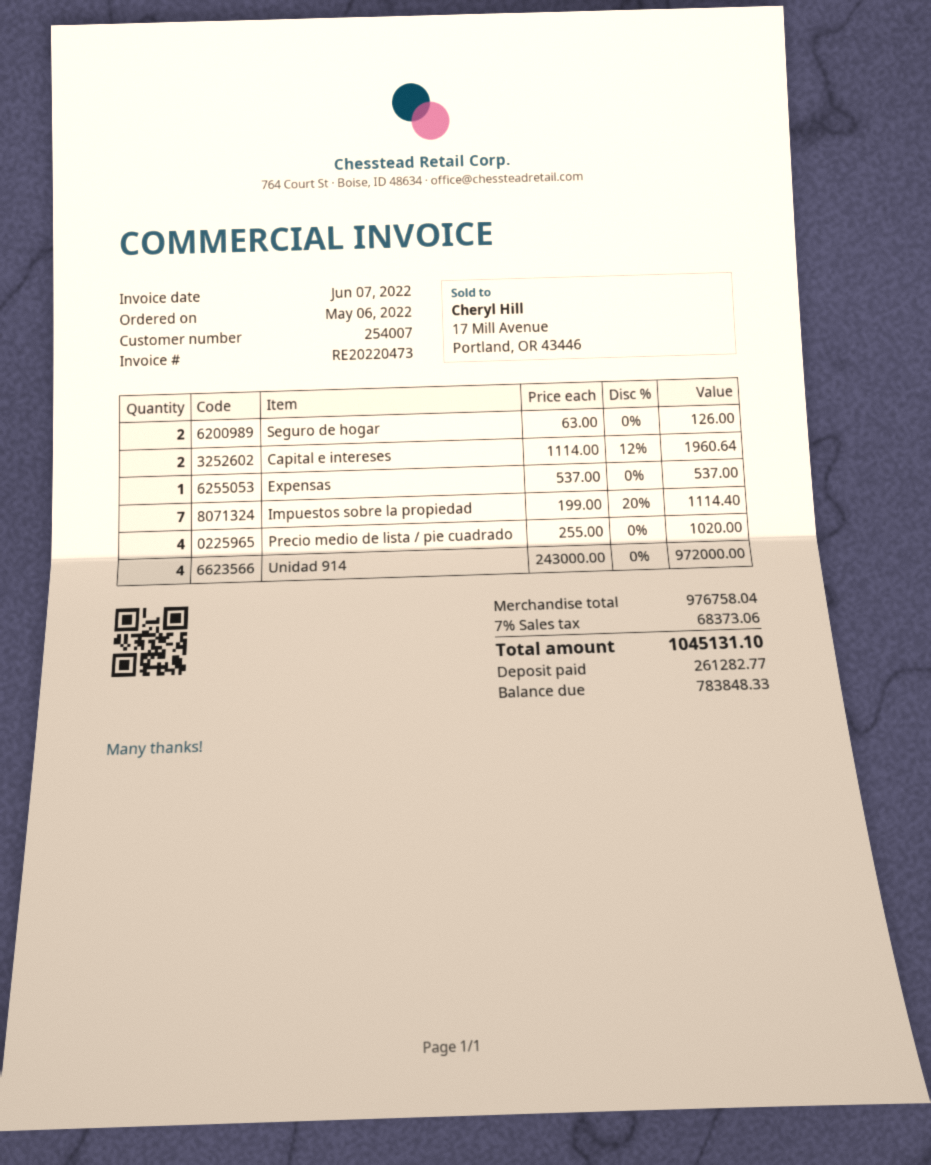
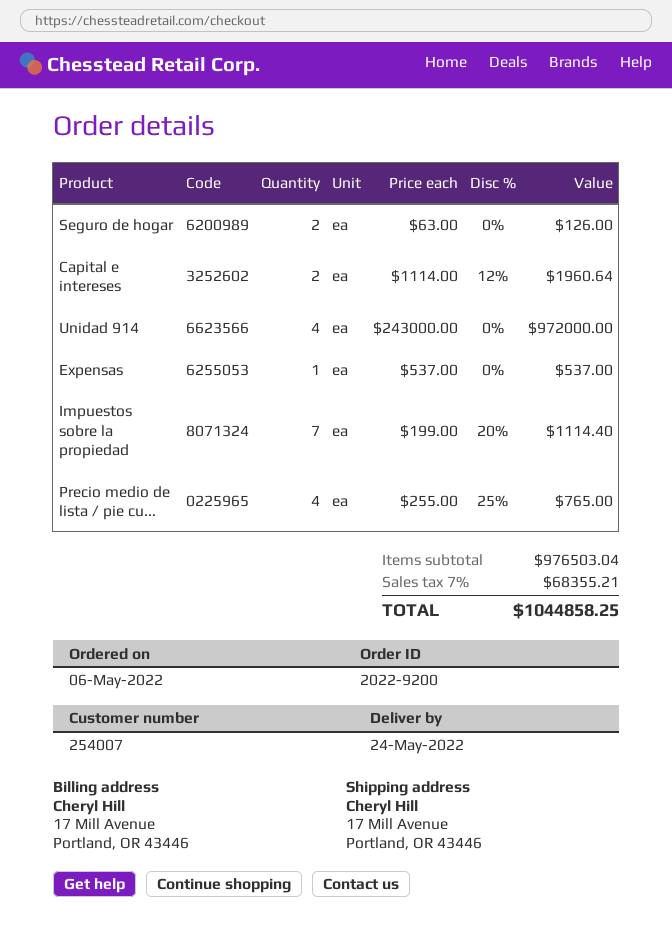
Precio medio de lista / pie cuadrado: 4 x 255.00 = 1020.00 -> 4 x 255.00 - 25% = 765.00
subtotal: 976758.04 -> 976503.04
tax: 7% = 68373.06 -> 7% = 68355.21
total: 1045131.10 -> 1044858.25

